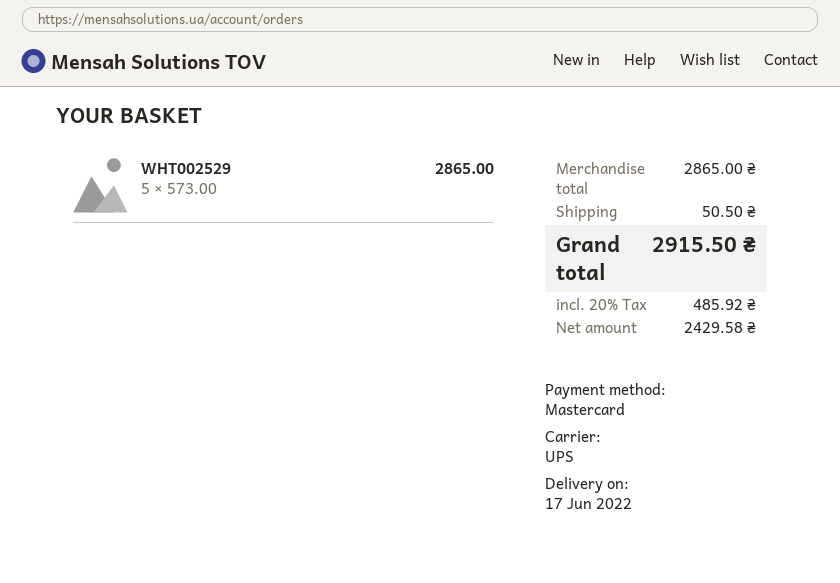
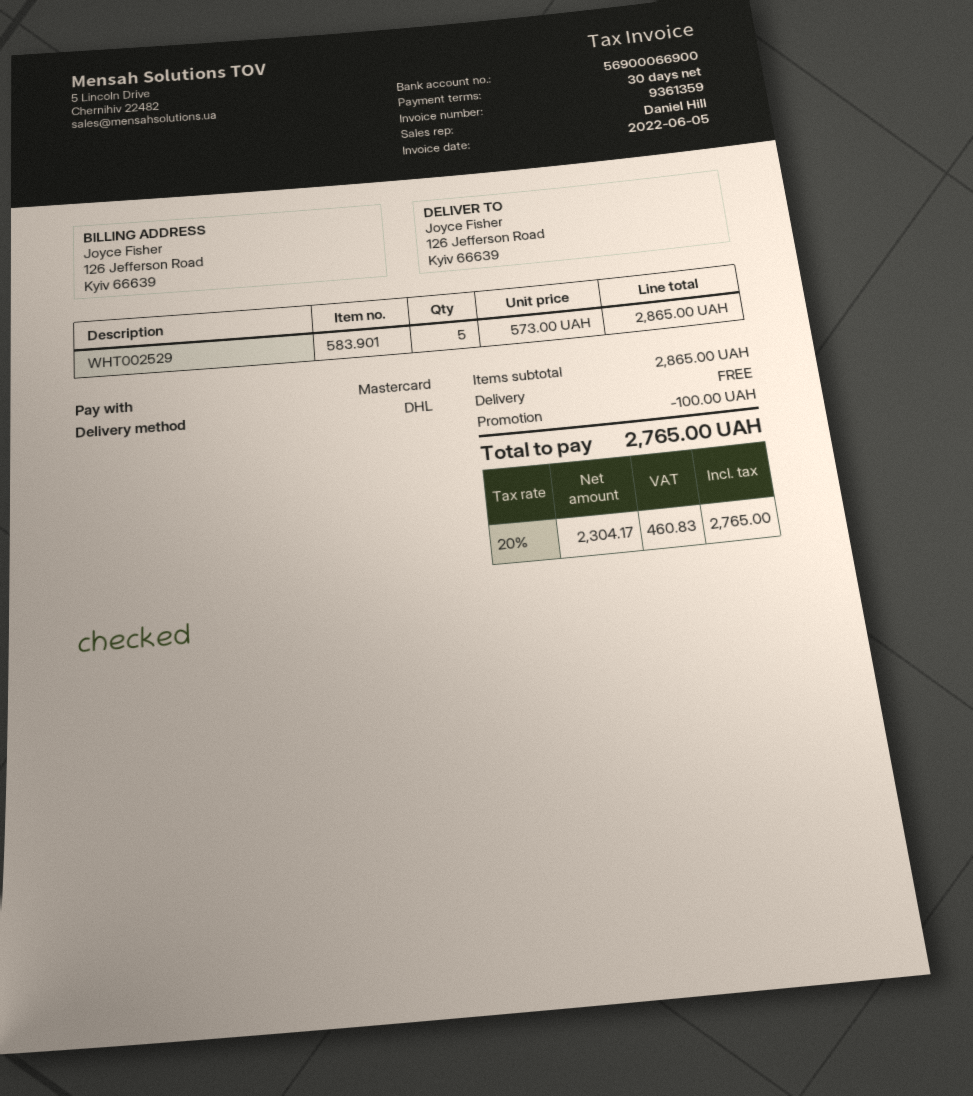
shipping method: UPS -> DHL
discount: none -> 100.00
shipping: 50.50 -> 0.00
net: 2429.58 -> 2304.17
tax: 20% = 485.92 -> 20% = 460.83
total: 2915.50 -> 2765.00

